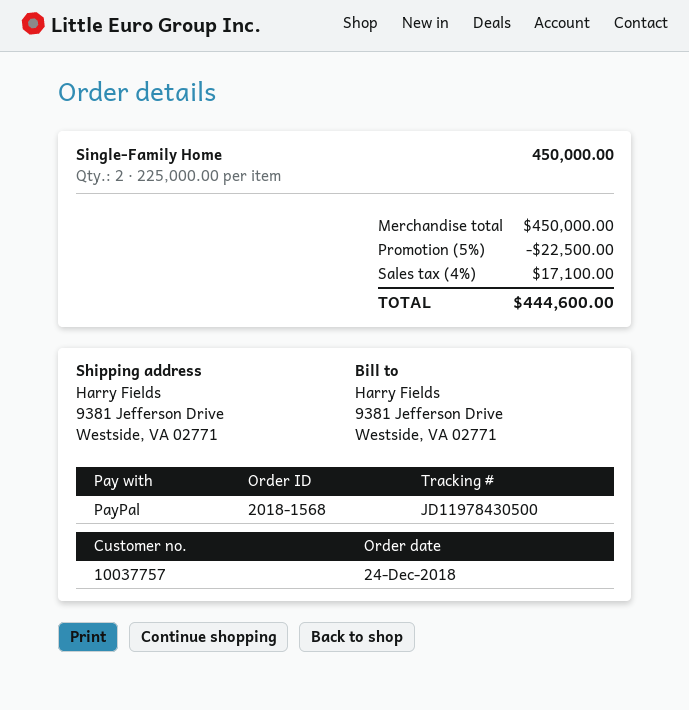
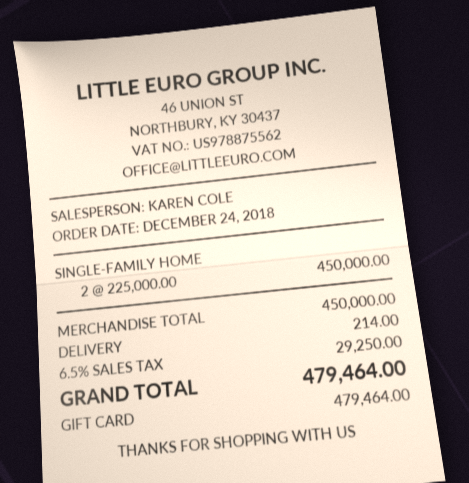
payment method: PayPal -> gift card
discount: 5% = 22500.00 -> none
shipping: none -> 214.00
tax: 4% = 17100.00 -> 6.5% = 29250.00
total: 444600.00 -> 479464.00

